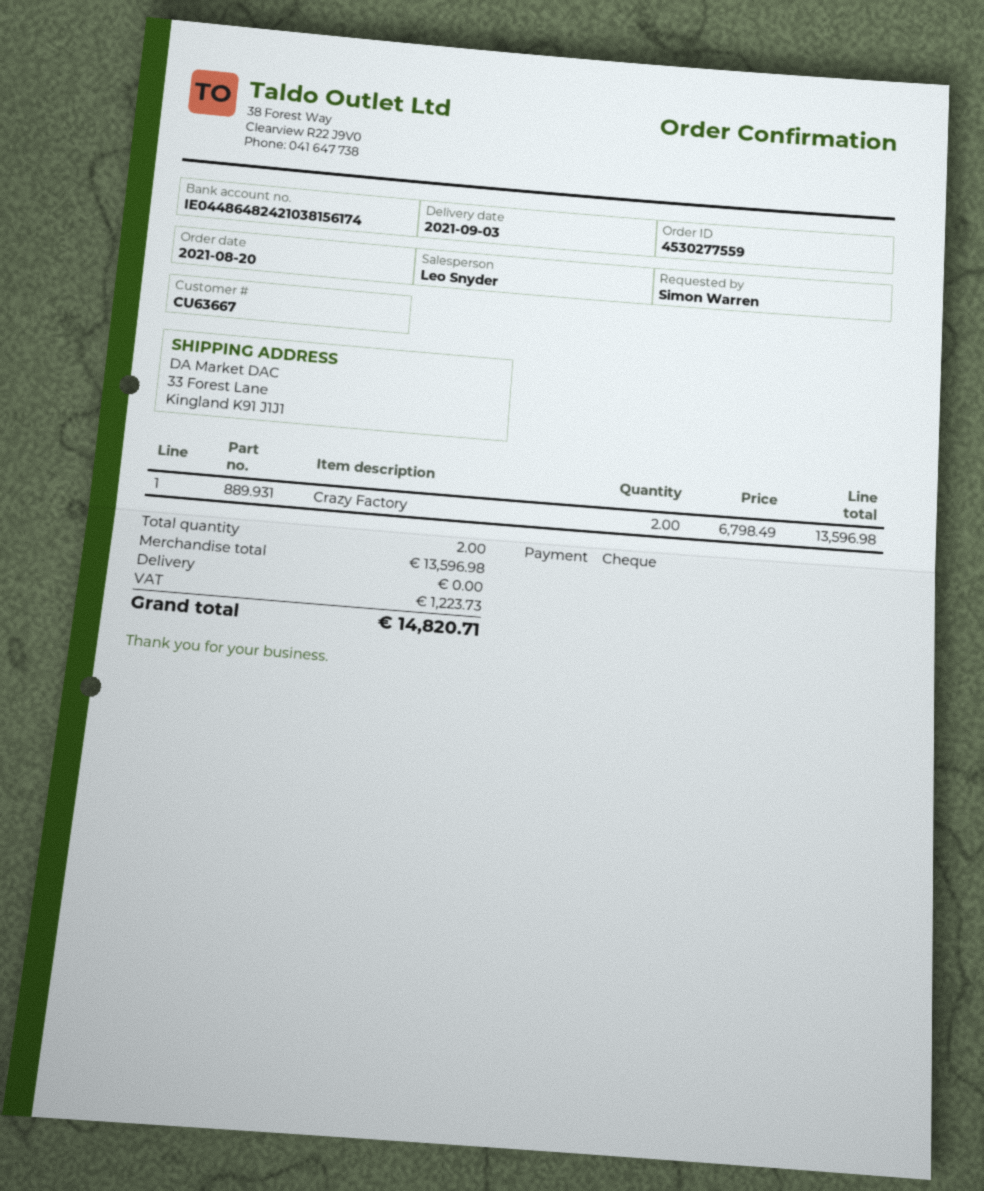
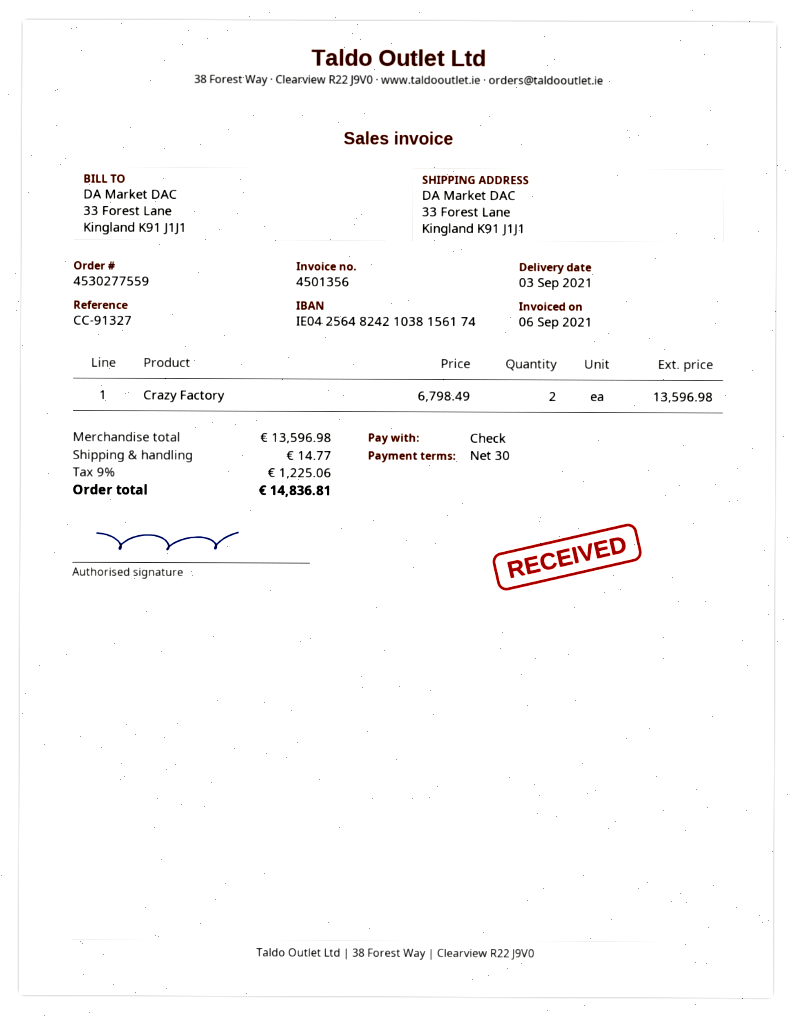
bank account: IE04486482421038156174 -> IE04256482421038156174
shipping: 0.00 -> 14.77
tax: 1223.73 -> 1225.06
total: 14820.71 -> 14836.81

